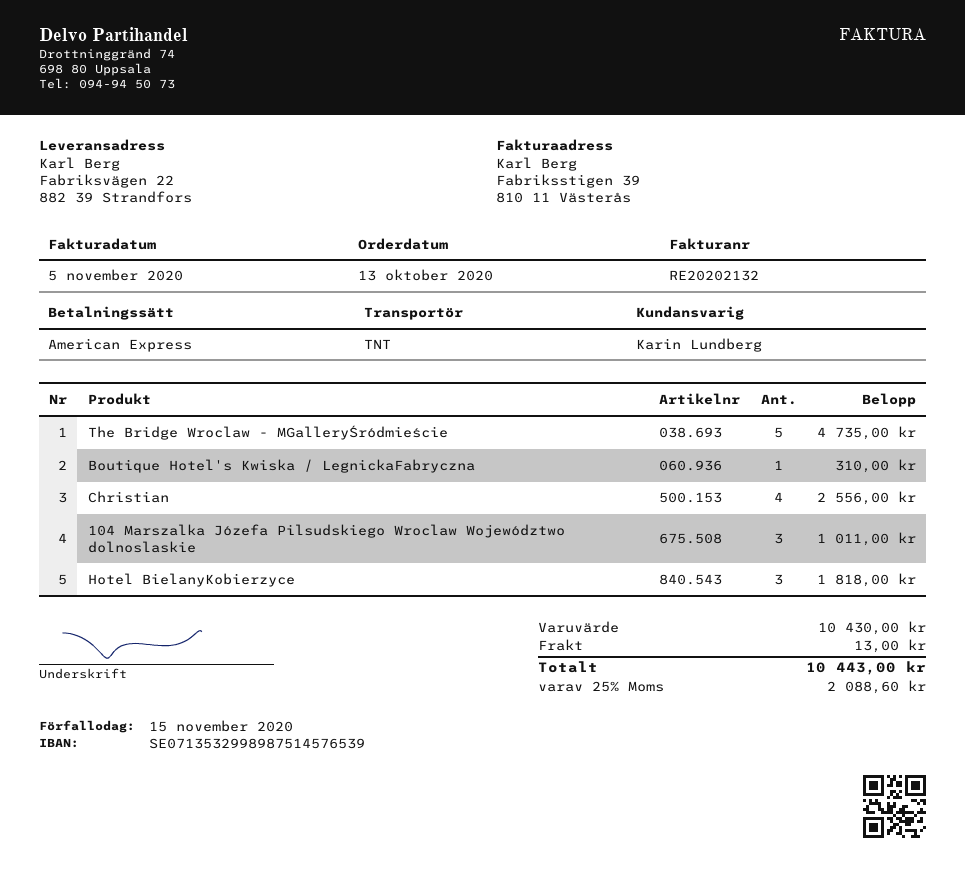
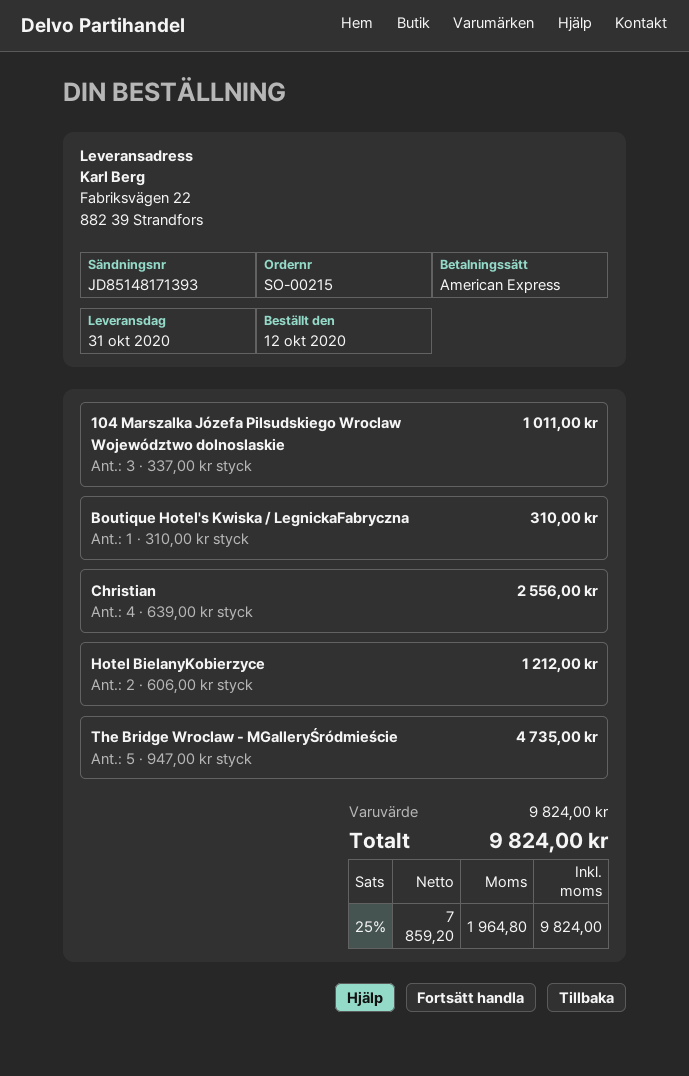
order date: 2020-10-13 -> 2020-10-12
Hotel BielanyKobierzyce: 3 for 1818.00 -> 2 for 1212.00
subtotal: 10430.00 -> 9824.00
shipping: 13.00 -> none
tax: 25% = 2088.60 -> 25% = 1964.80
total: 10443.00 -> 9824.00

